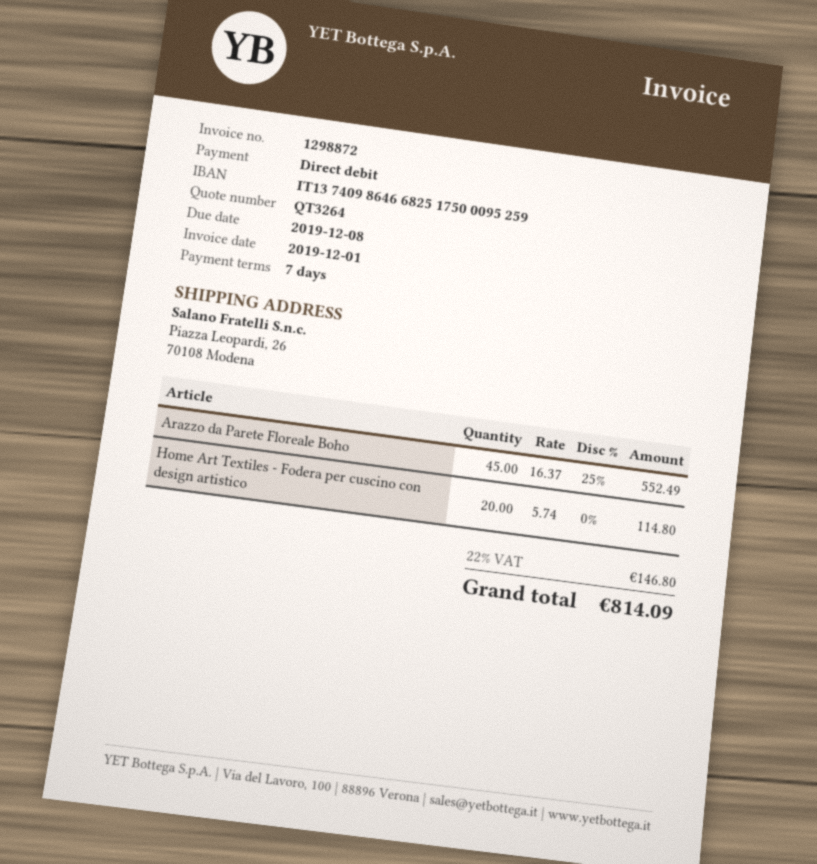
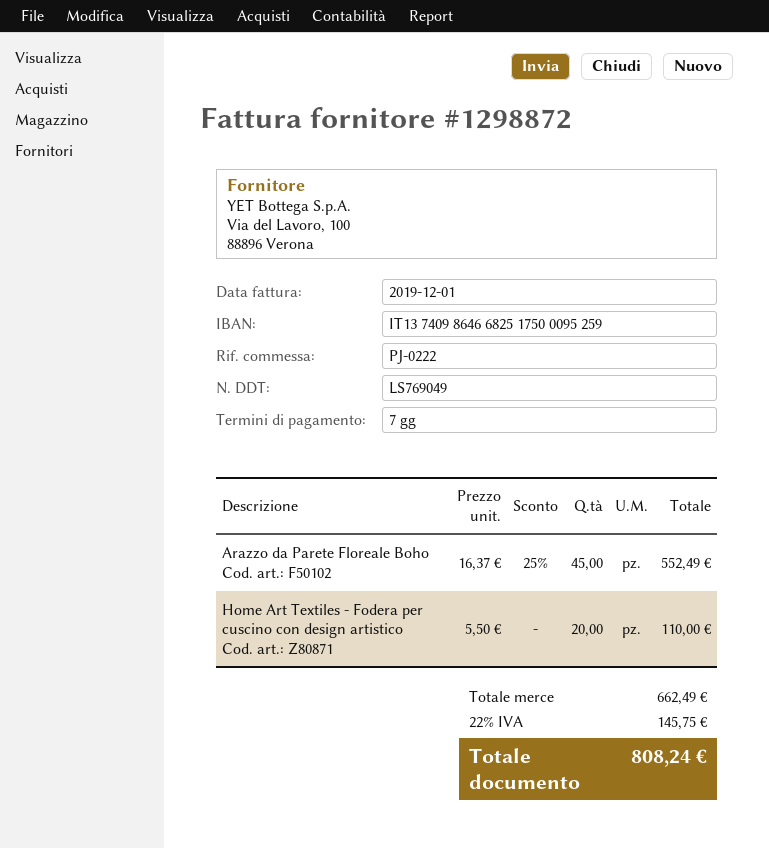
Home Art Textiles - Fodera per cuscino con design artistico: 20 x 5.74 = 114.80 -> 20 x 5.50 = 110.00
tax: 22% = 146.80 -> 22% = 145.75
total: 814.09 -> 808.24

